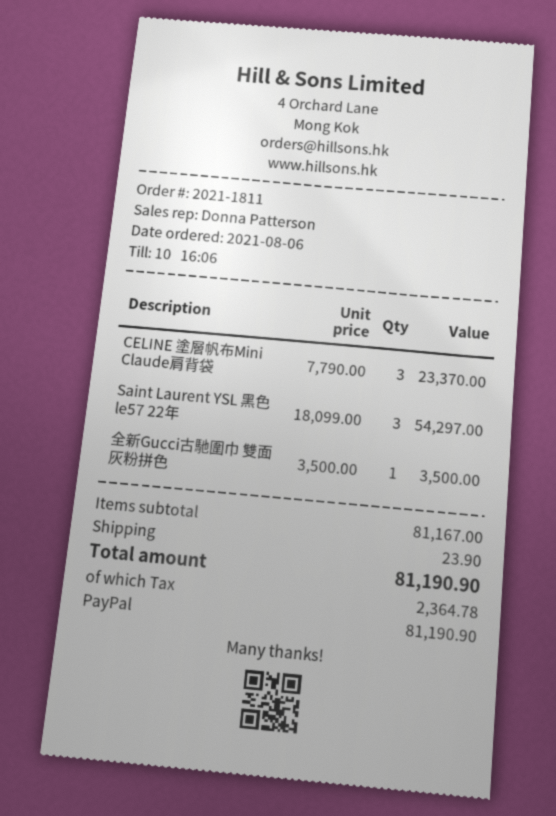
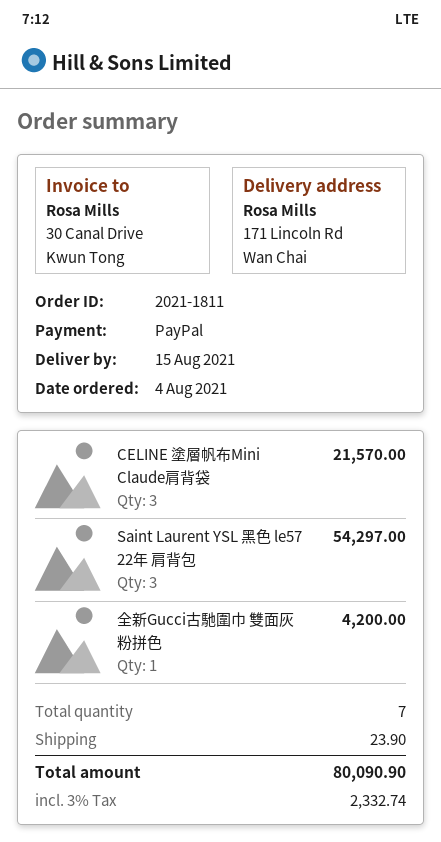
order date: 2021-08-06 -> 2021-08-04
CELINE 塗層帆布Mini Claude肩背袋: 3 for 23370.00 -> 3 for 21570.00
全新Gucci古馳圍巾 雙面灰粉拼色: 1 for 3500.00 -> 1 for 4200.00
tax: 2364.78 -> 2332.74
total: 81190.90 -> 80090.90

